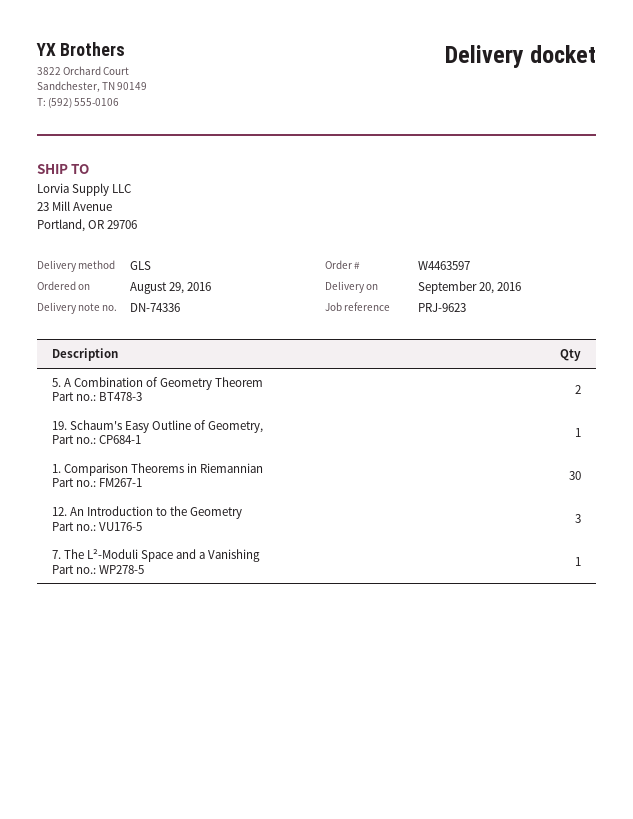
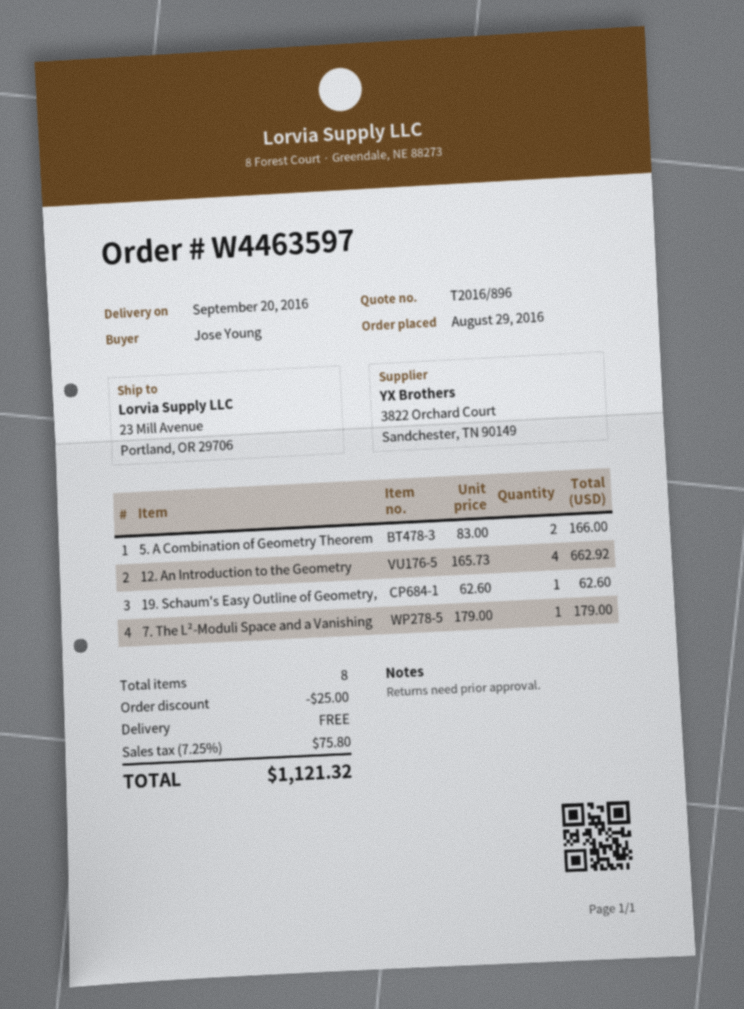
1. Comparison Theorems in Riemannian: 30 -> none
12. An Introduction to the Geometry: 3 -> 4

